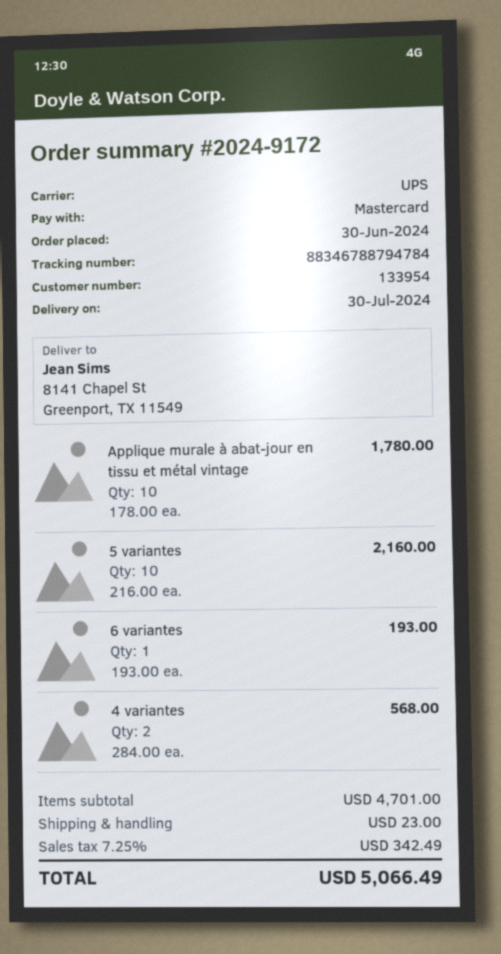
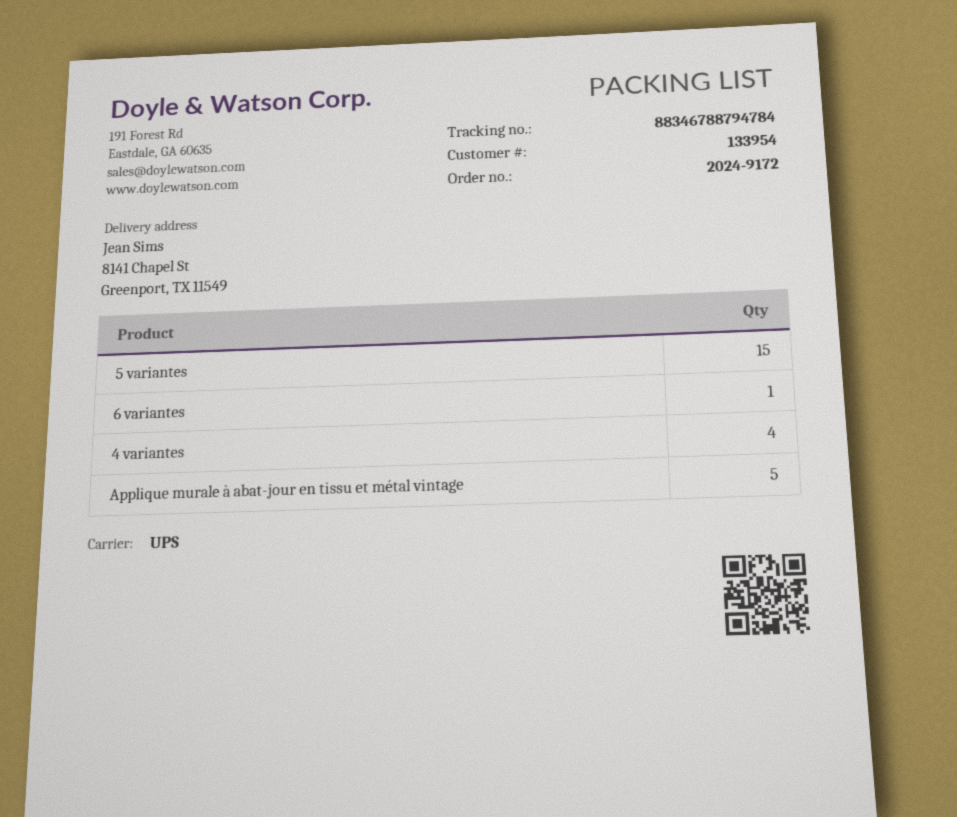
Applique murale à abat-jour en tissu et métal vintage: 10 -> 5
5 variantes: 10 -> 15
4 variantes: 2 -> 4

